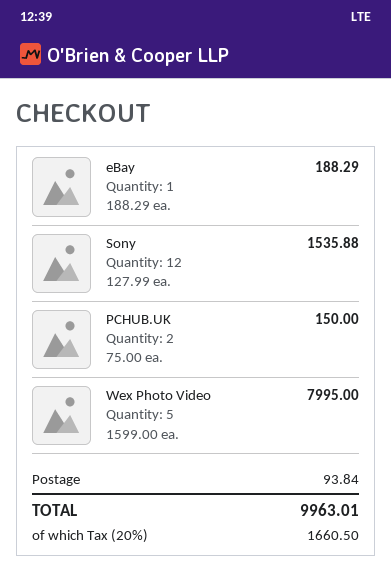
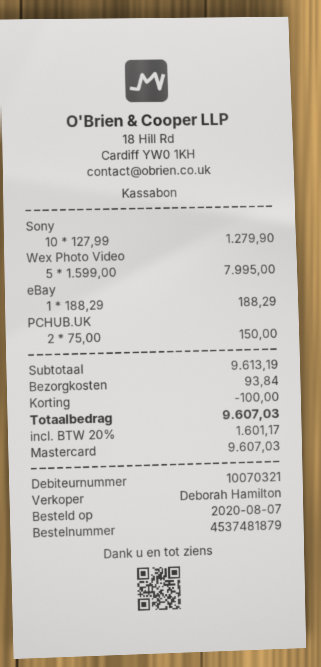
Sony: 12 x 127.99 = 1535.88 -> 10 x 127.99 = 1279.90
discount: none -> 100.00
tax: 20% = 1660.50 -> 20% = 1601.17
total: 9963.01 -> 9607.03

